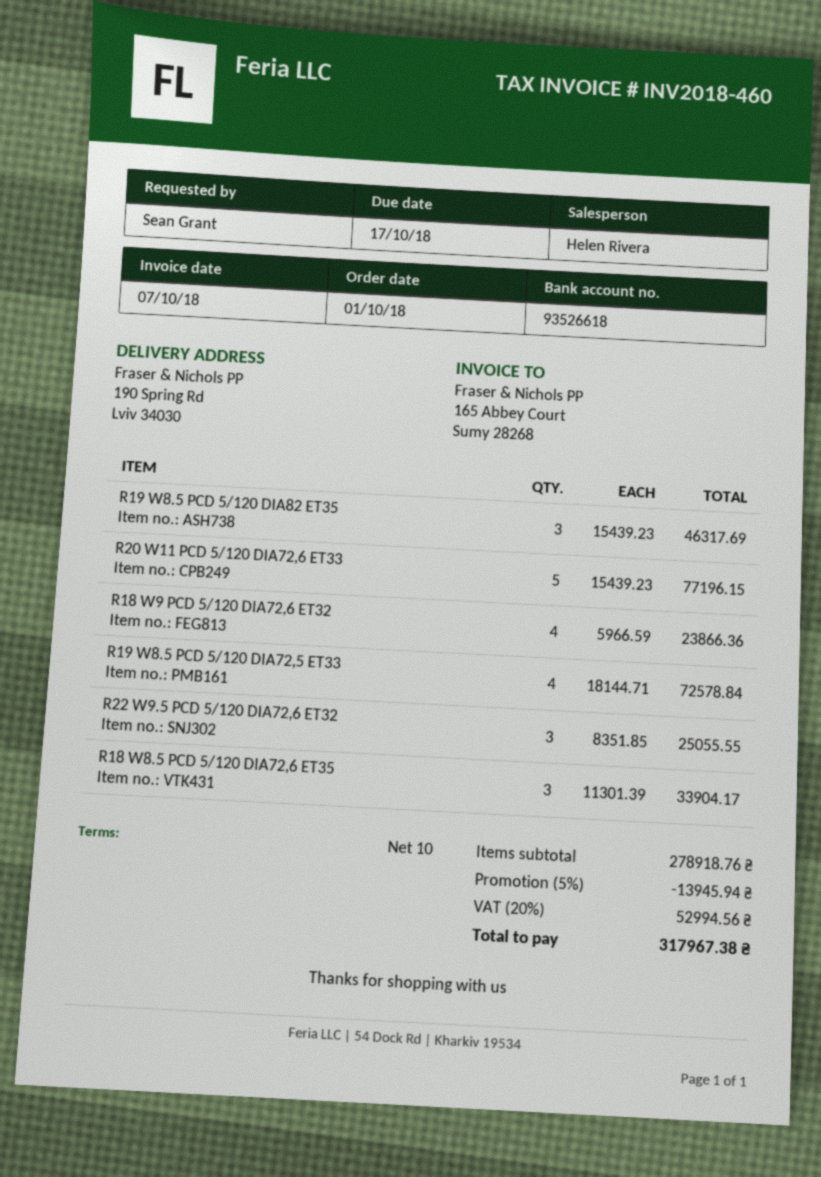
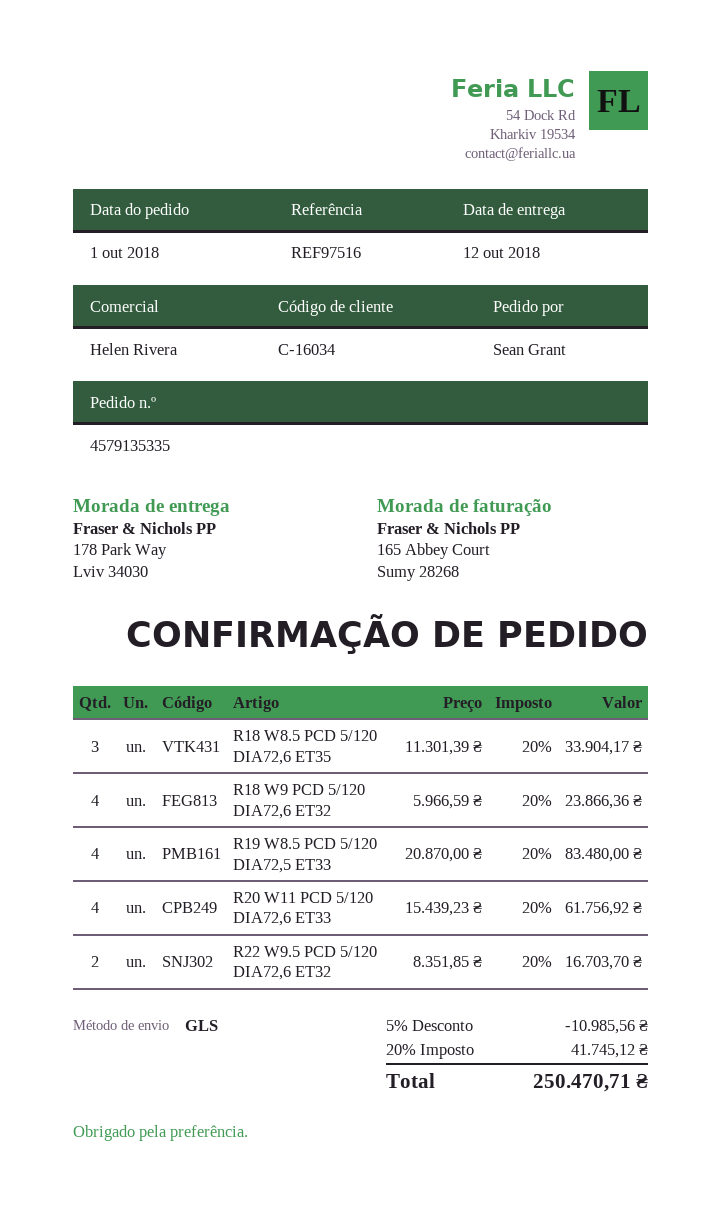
ship to: 190 Spring Rd, Lviv 34030 -> 178 Park Way, Lviv 34030
R19 W8.5 PCD 5/120 DIA82 ET35: 3 x 15439.23 = 46317.69 -> none
R20 W11 PCD 5/120 DIA72,6 ET33: 5 x 15439.23 = 77196.15 -> 4 x 15439.23 = 61756.92
R19 W8.5 PCD 5/120 DIA72,5 ET33: 4 x 18144.71 = 72578.84 -> 4 x 20870.00 = 83480.00
R22 W9.5 PCD 5/120 DIA72,6 ET32: 3 x 8351.85 = 25055.55 -> 2 x 8351.85 = 16703.70
discount: 5% = 13945.94 -> 5% = 10985.56
tax: 20% = 52994.56 -> 20% = 41745.12
total: 317967.38 -> 250470.71

